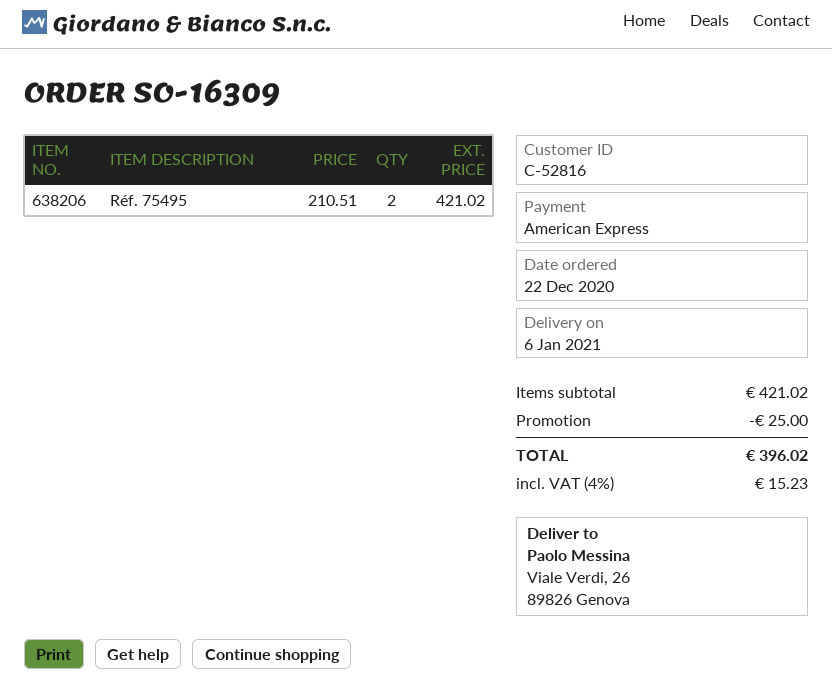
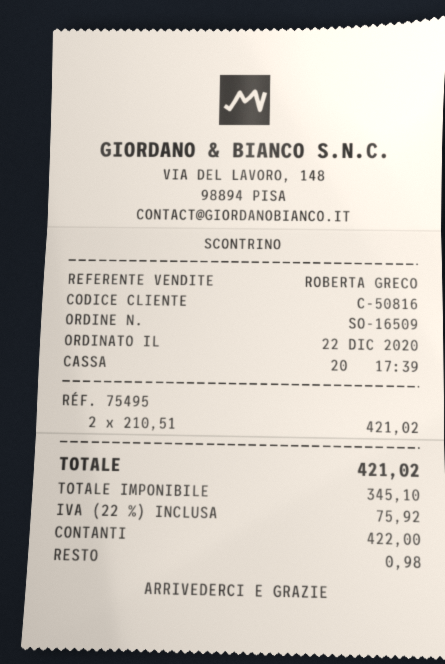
order number: SO-16309 -> SO-16509
customer number: C-52816 -> C-50816
payment method: American Express -> cash
discount: 25.00 -> none
tax: 4% = 15.23 -> 22% = 75.92
total: 396.02 -> 421.02

